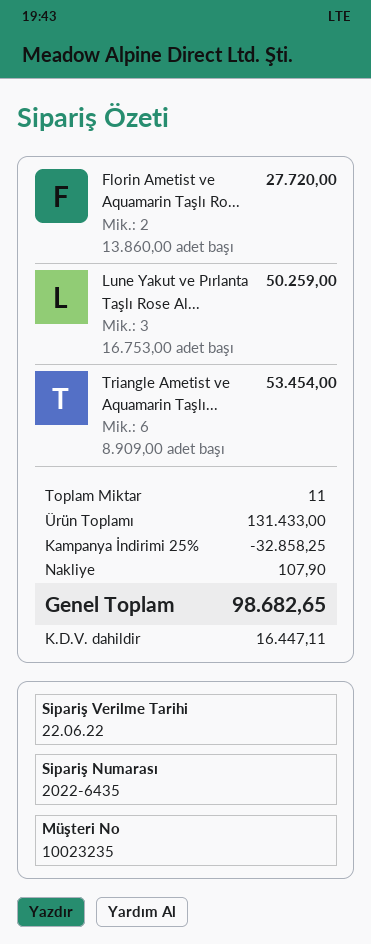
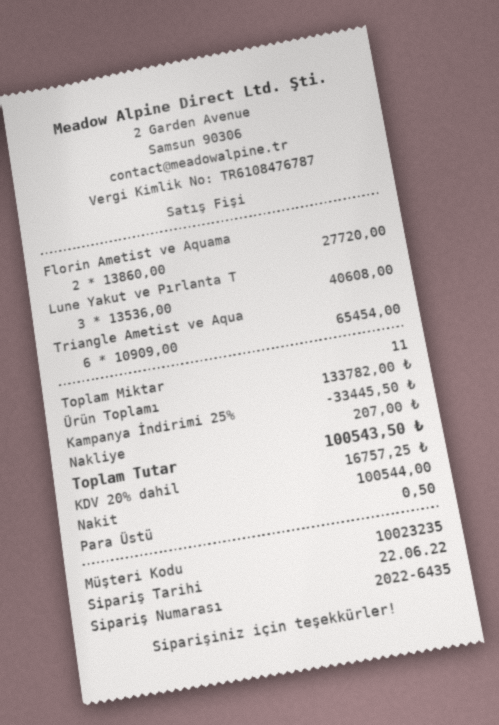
Lune Yakut ve Pırlanta Taşlı Rose Al...: 3 x 16753.00 = 50259.00 -> 3 x 13536.00 = 40608.00
Triangle Ametist ve Aquamarin Taşlı...: 6 x 8909.00 = 53454.00 -> 6 x 10909.00 = 65454.00
subtotal: 131433.00 -> 133782.00
discount: 25% = 32858.25 -> 25% = 33445.50
shipping: 107.90 -> 207.00
tax: 16447.11 -> 16757.25
total: 98682.65 -> 100543.50

